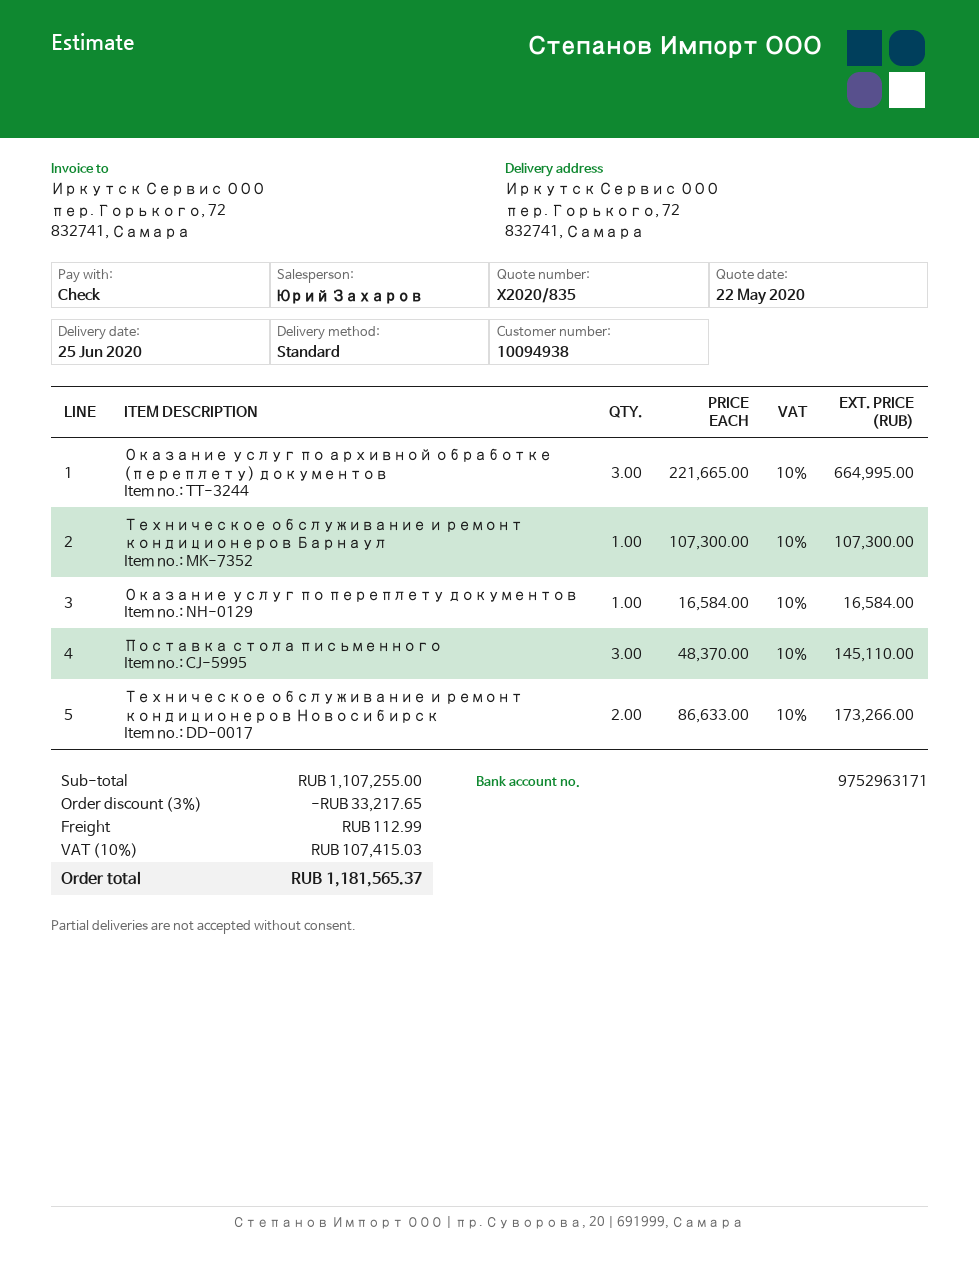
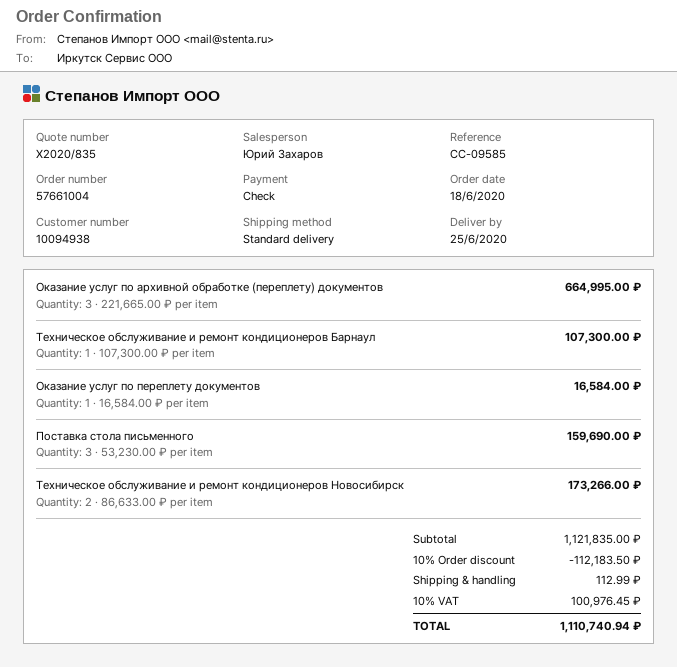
Поставка стола письменного: 3 x 48370.00 = 145110.00 -> 3 x 53230.00 = 159690.00
subtotal: 1107255.00 -> 1121835.00
discount: 3% = 33217.65 -> 10% = 112183.50
tax: 10% = 107415.03 -> 10% = 100976.45
total: 1181565.37 -> 1110740.94

